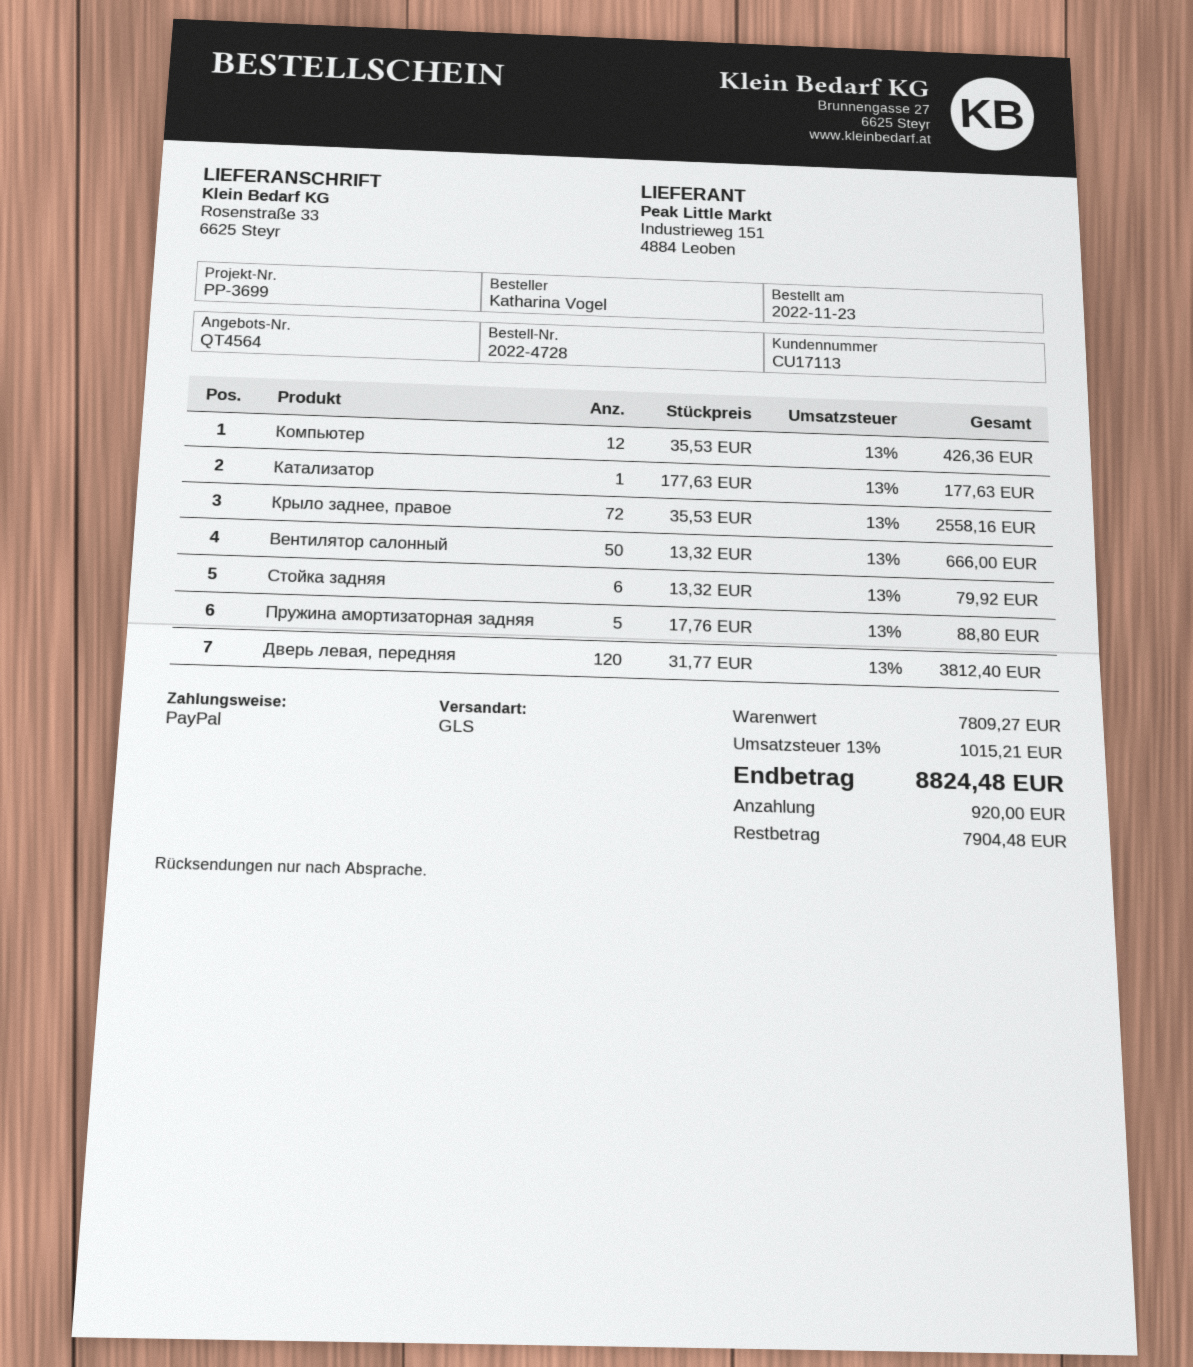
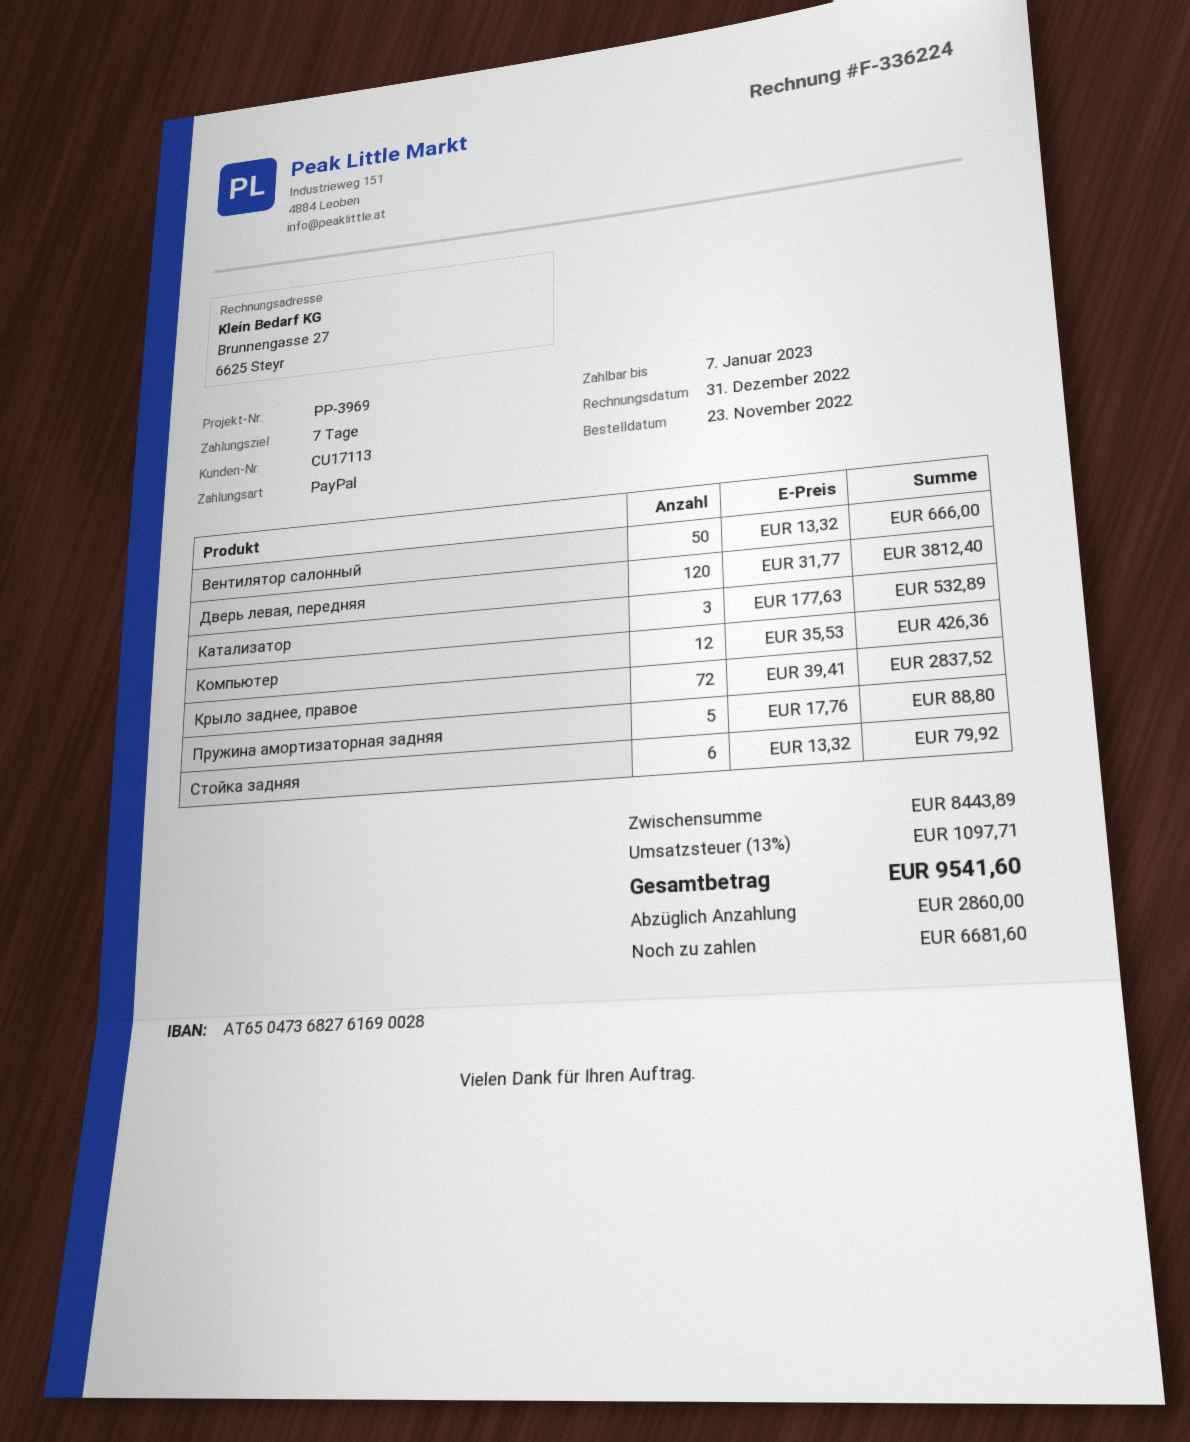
reference: PP-3699 -> PP-3969
Катализатор: 1 x 177.63 = 177.63 -> 3 x 177.63 = 532.89
Крыло заднее, правое: 72 x 35.53 = 2558.16 -> 72 x 39.41 = 2837.52
subtotal: 7809.27 -> 8443.89
tax: 13% = 1015.21 -> 13% = 1097.71
total: 8824.48 -> 9541.60
deposit: 920.00 -> 2860.00
balance: 7904.48 -> 6681.60

